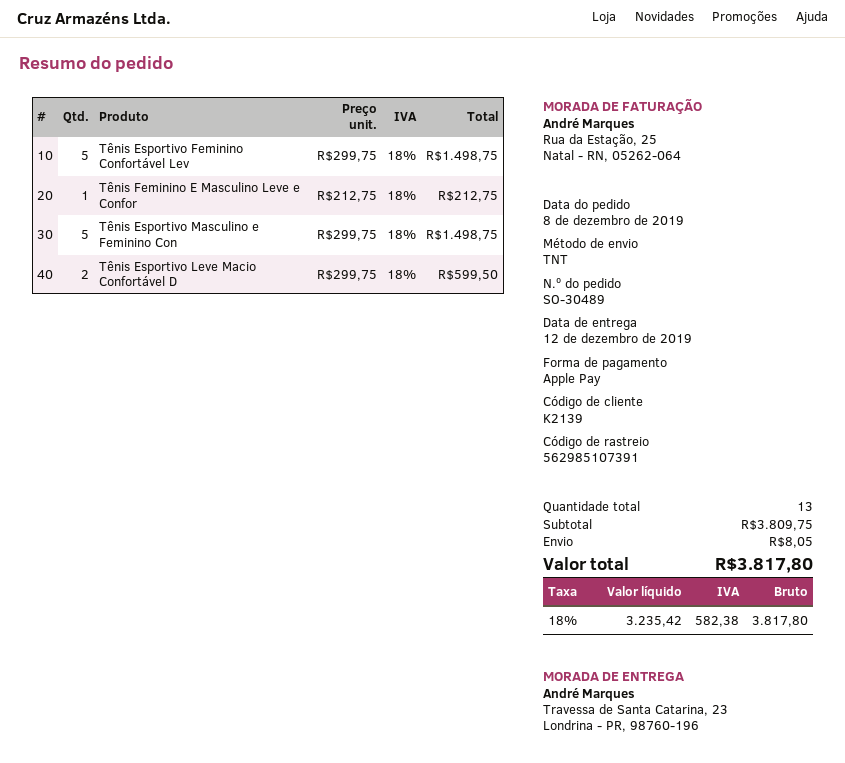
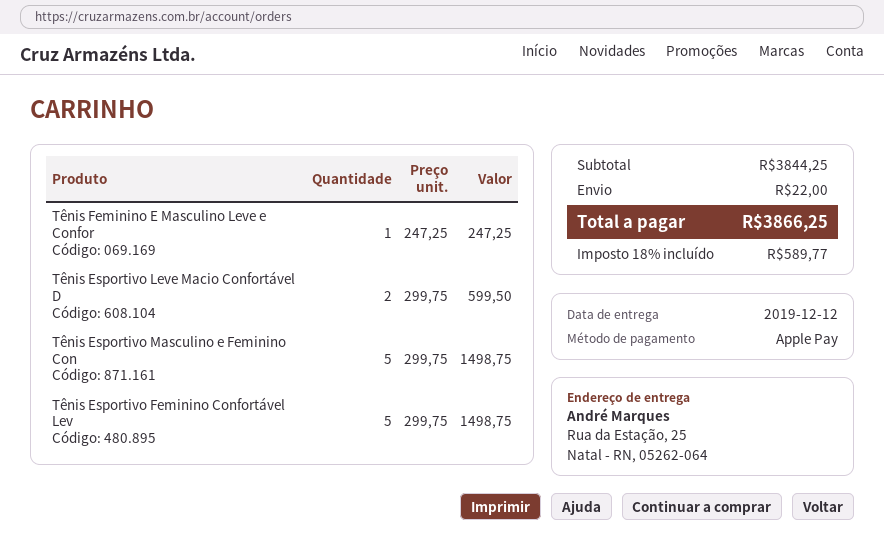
ship to: Travessa de Santa Catarina, 23, Londrina - PR, 98760-196 -> Rua da Estação, 25, Natal - RN, 05262-064
Tênis Feminino E Masculino Leve e Confor: 1 x 212.75 = 212.75 -> 1 x 247.25 = 247.25
subtotal: 3809.75 -> 3844.25
shipping: 8.05 -> 22.00
tax: 18% = 582.38 -> 18% = 589.77
total: 3817.80 -> 3866.25

